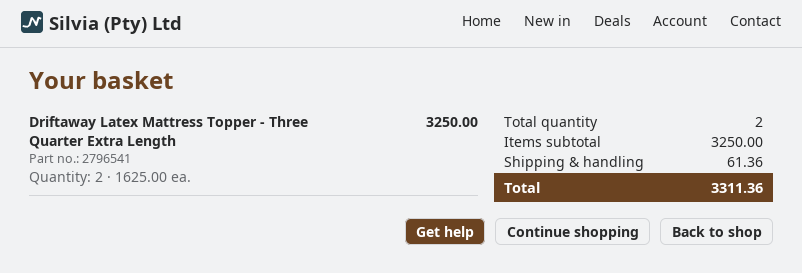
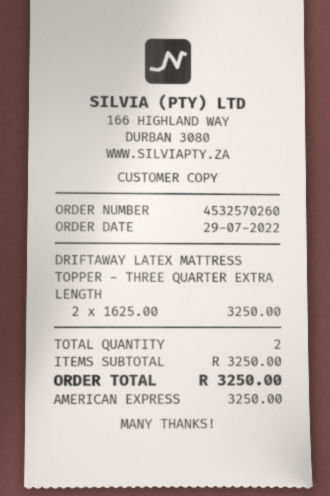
shipping: 61.36 -> none
total: 3311.36 -> 3250.00

